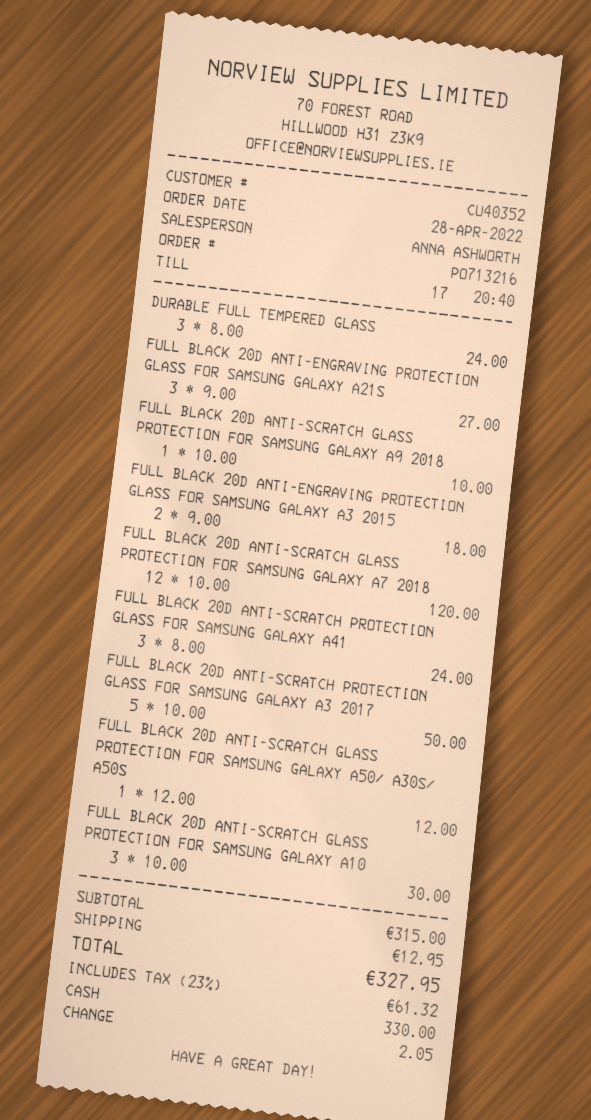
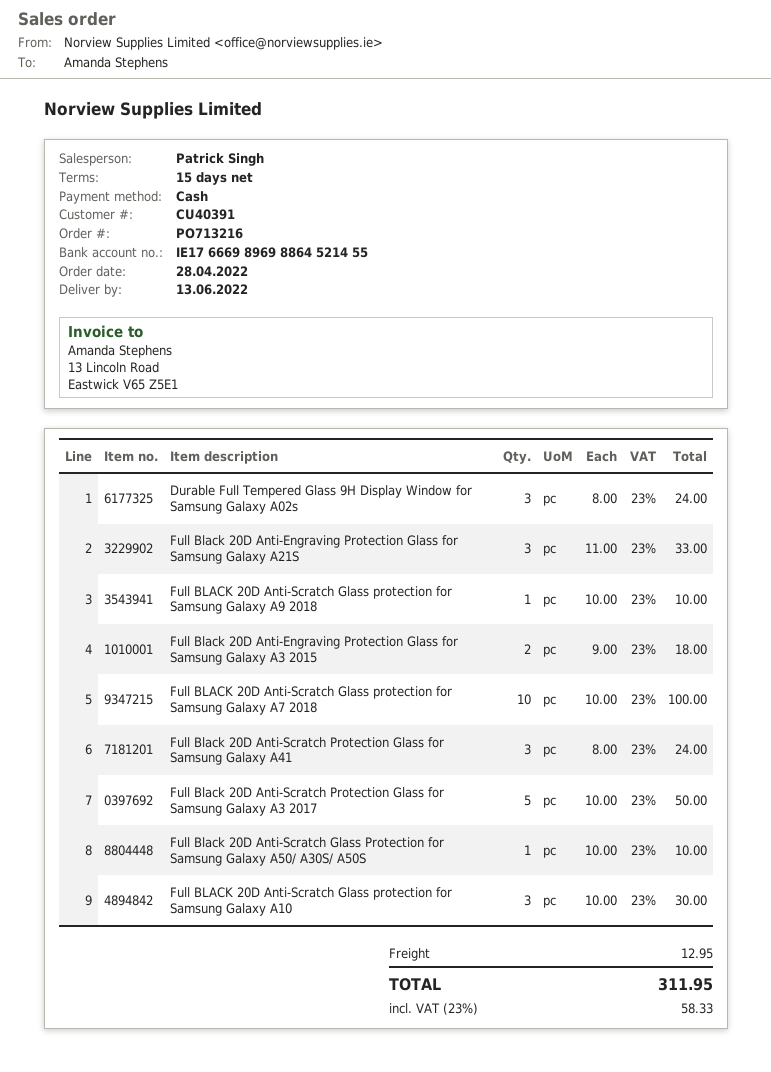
customer number: CU40352 -> CU40391
sales rep: ANNA ASHWORTH -> Patrick Singh
FULL BLACK 20D ANTI-ENGRAVING PROTECTION GLASS FOR SAMSUNG GALAXY A21S: 3 x 9.00 = 27.00 -> 3 x 11.00 = 33.00
FULL BLACK 20D ANTI-SCRATCH GLASS PROTECTION FOR SAMSUNG GALAXY A7 2018: 12 x 10.00 = 120.00 -> 10 x 10.00 = 100.00
FULL BLACK 20D ANTI-SCRATCH GLASS PROTECTION FOR SAMSUNG GALAXY A50/ A30S/ A50S: 1 x 12.00 = 12.00 -> 1 x 10.00 = 10.00
tax: 23% = 61.32 -> 23% = 58.33
total: 327.95 -> 311.95

